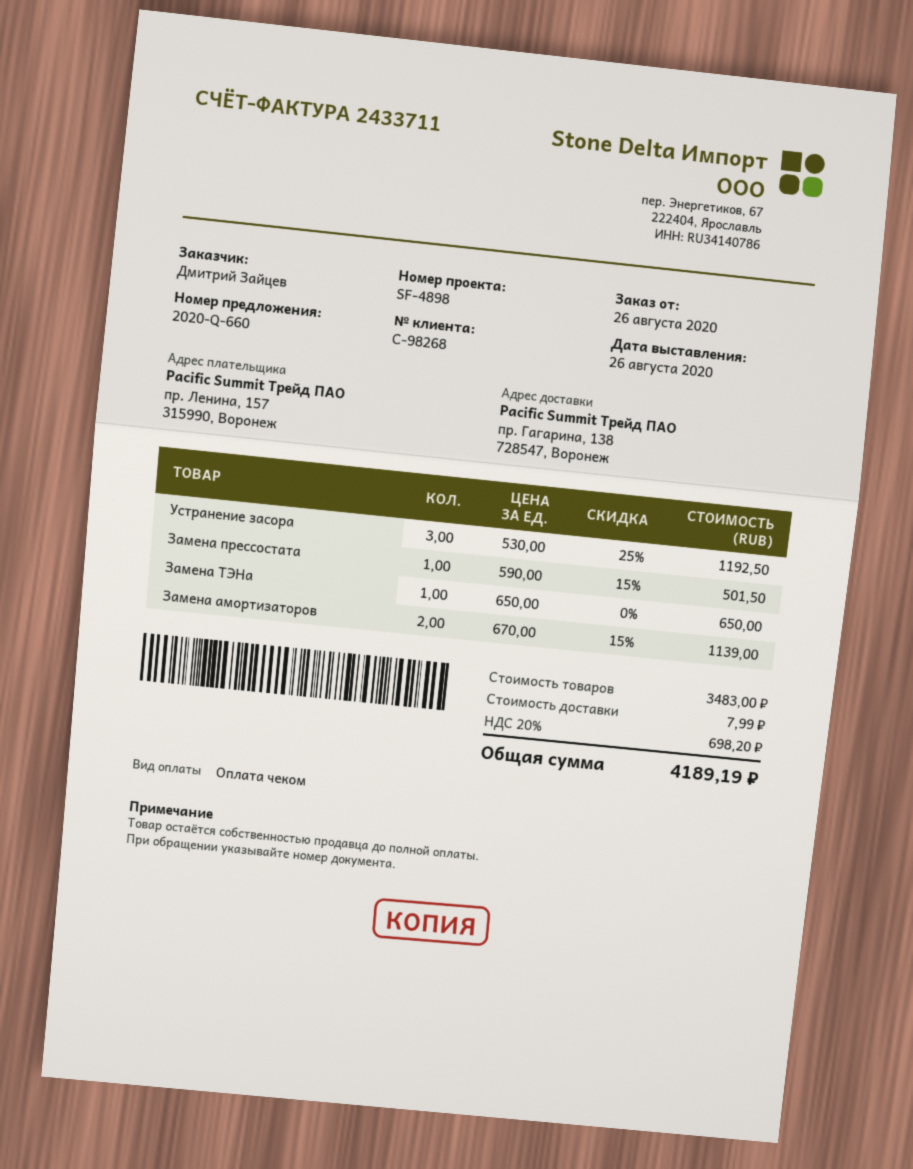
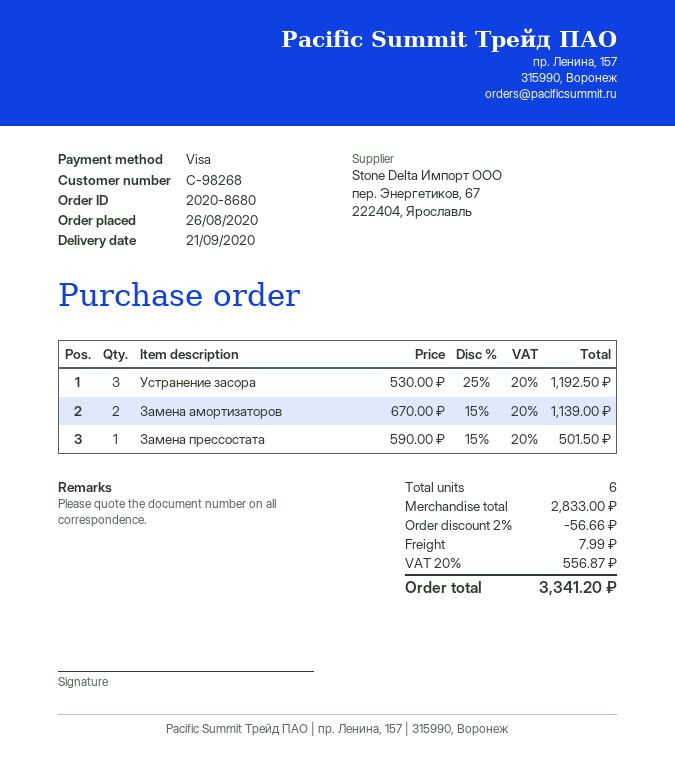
payment method: cheque -> Visa
Замена ТЭНа: 1 x 650.00 = 650.00 -> none
subtotal: 3483.00 -> 2833.00
discount: none -> 2% = 56.66
tax: 20% = 698.20 -> 20% = 556.87
total: 4189.19 -> 3341.20

